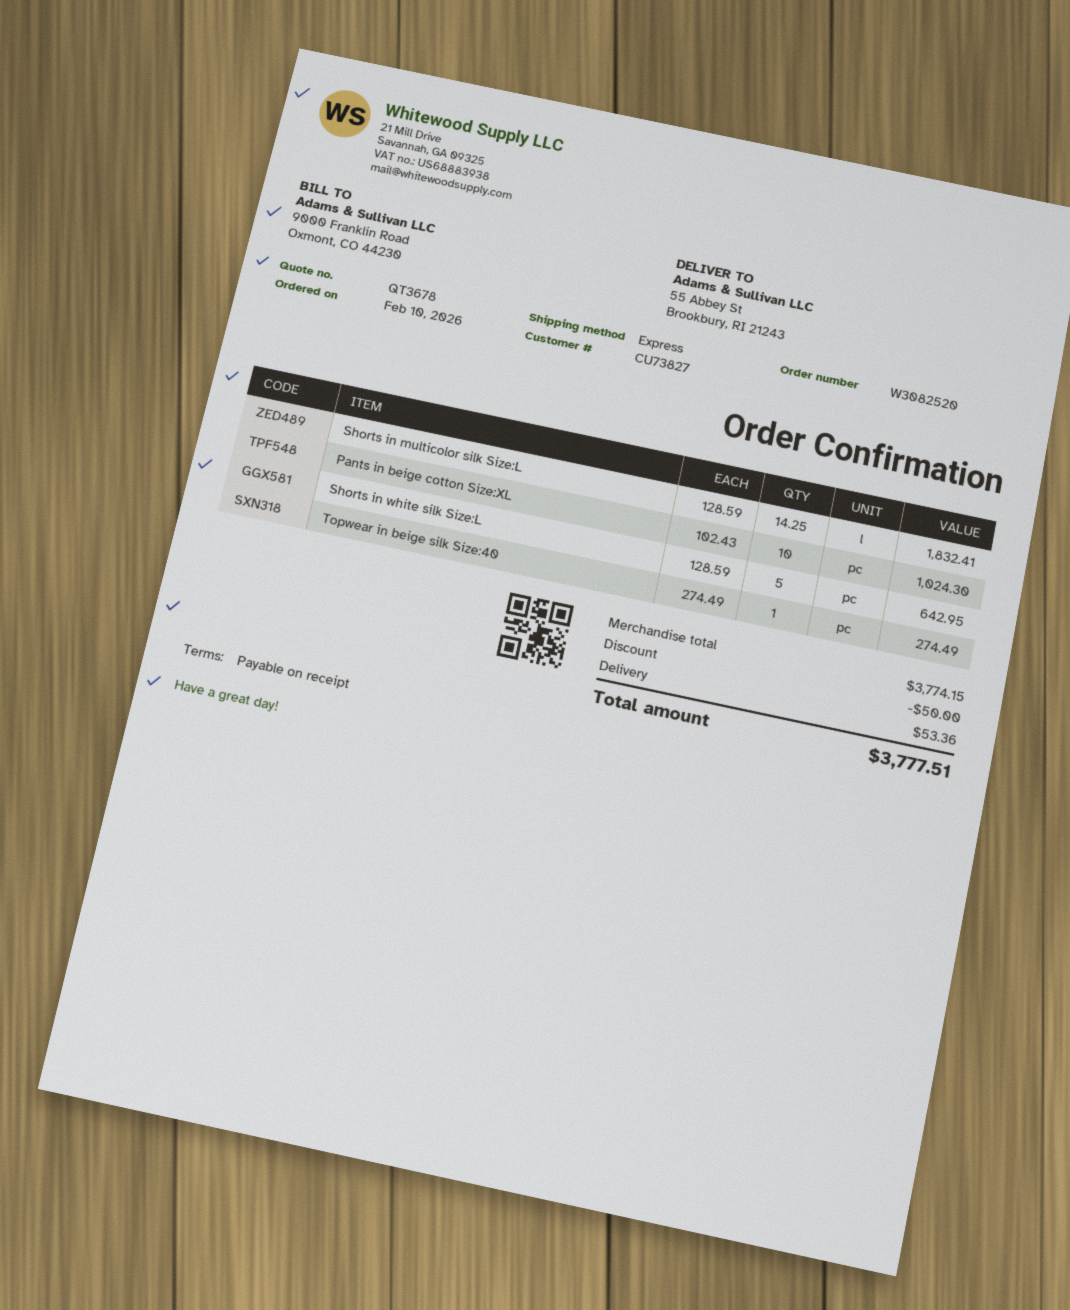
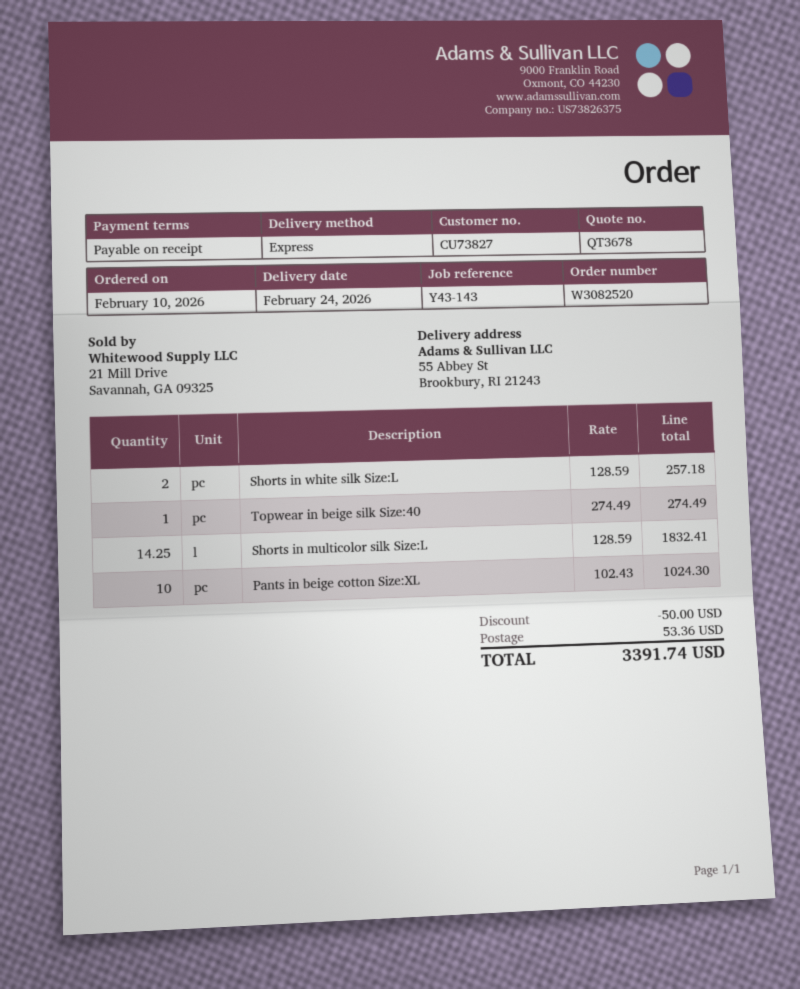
Shorts in white silk Size:L: 5 x 128.59 = 642.95 -> 2 x 128.59 = 257.18
total: 3777.51 -> 3391.74

